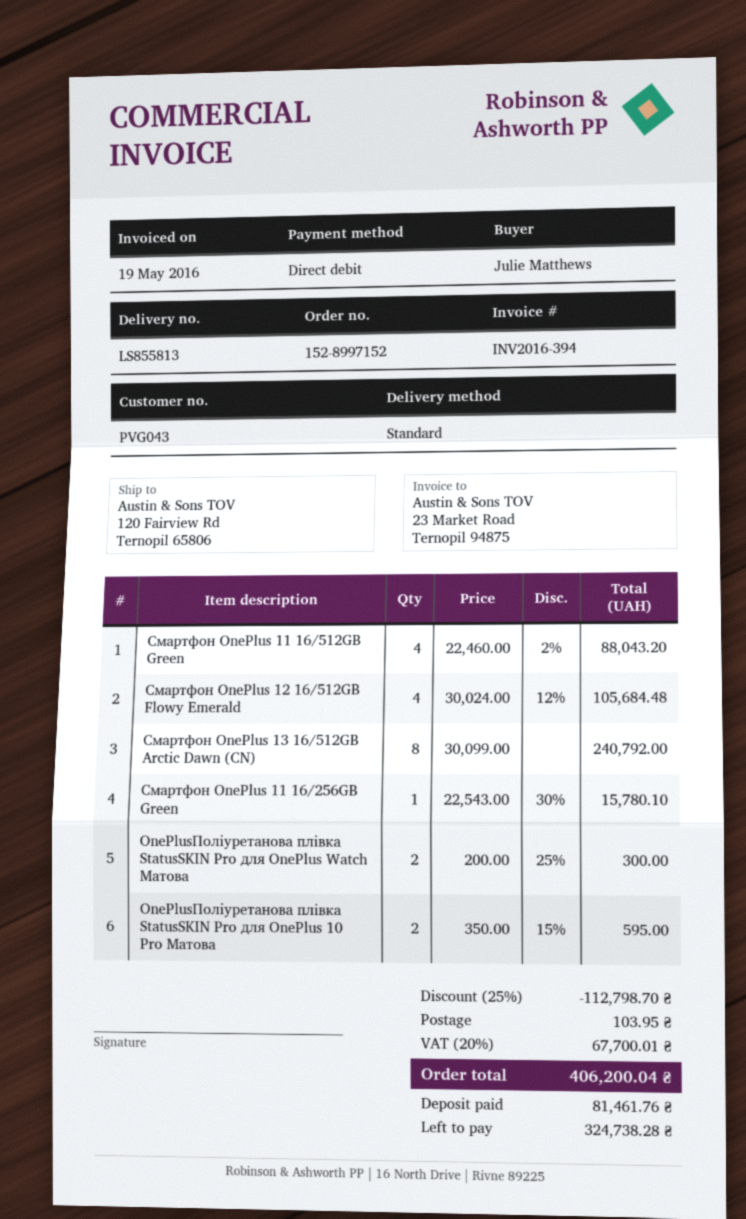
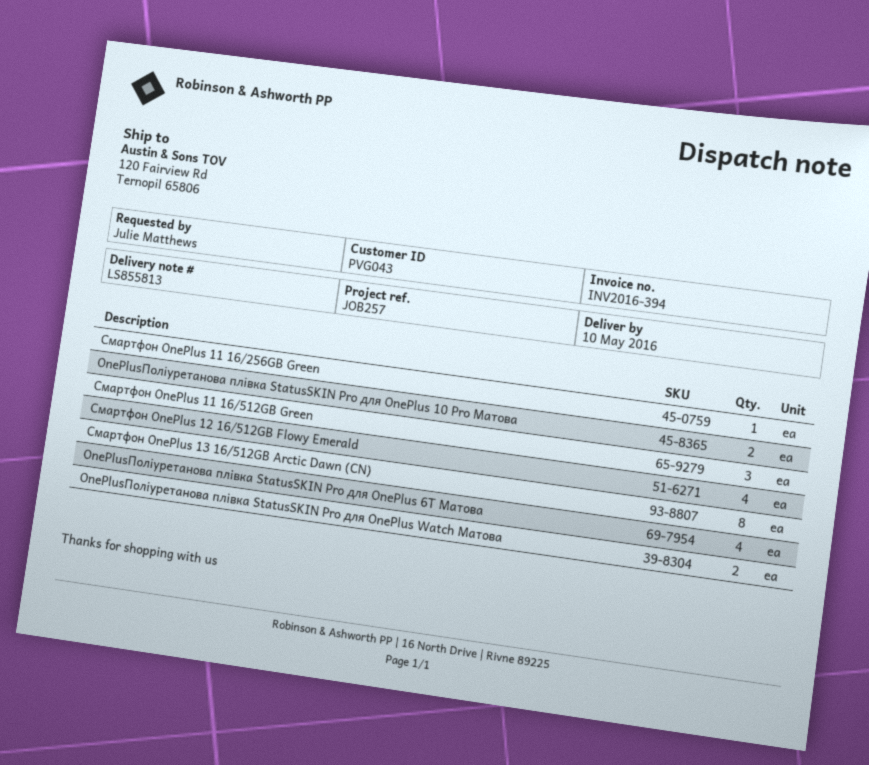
Смартфон OnePlus 11 16/512GB Green: 4 -> 3
OnePlusПоліуретанова плівка StatusSKIN Pro для OnePlus 6T Матова: none -> 4

